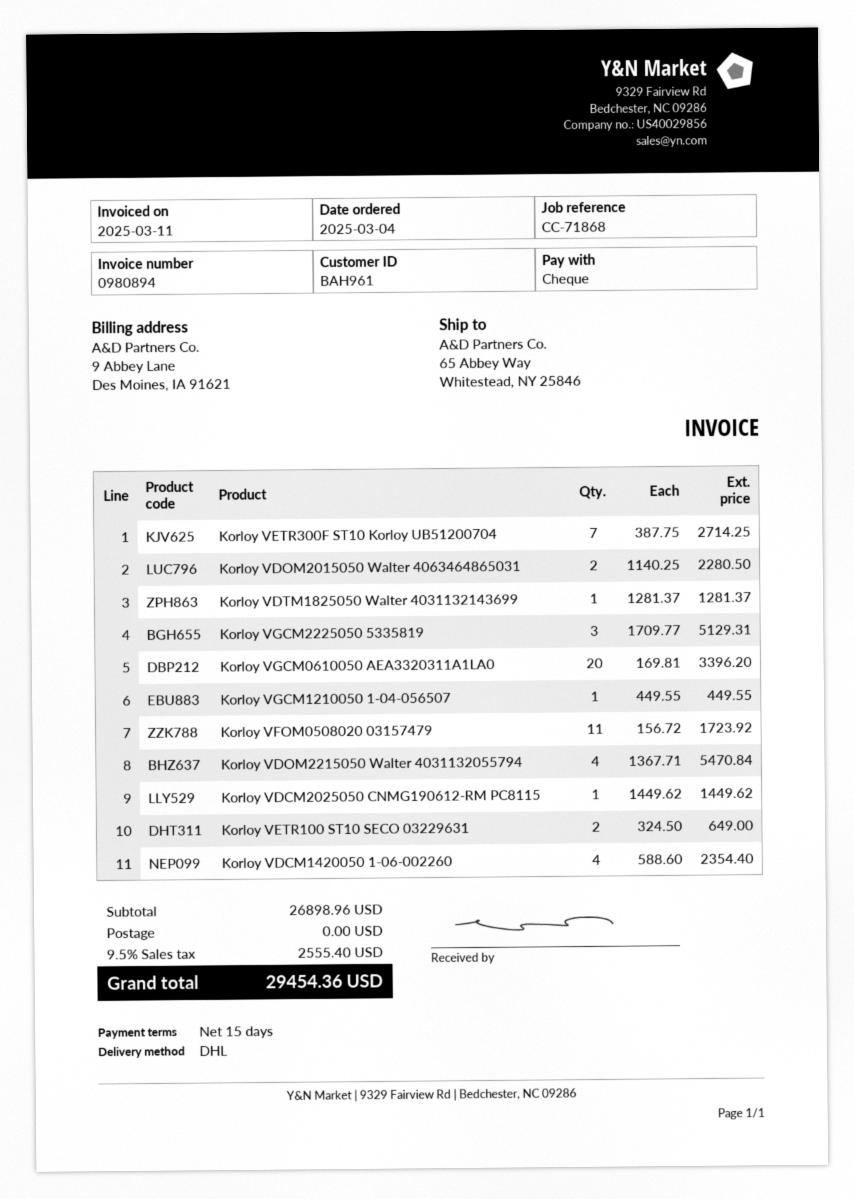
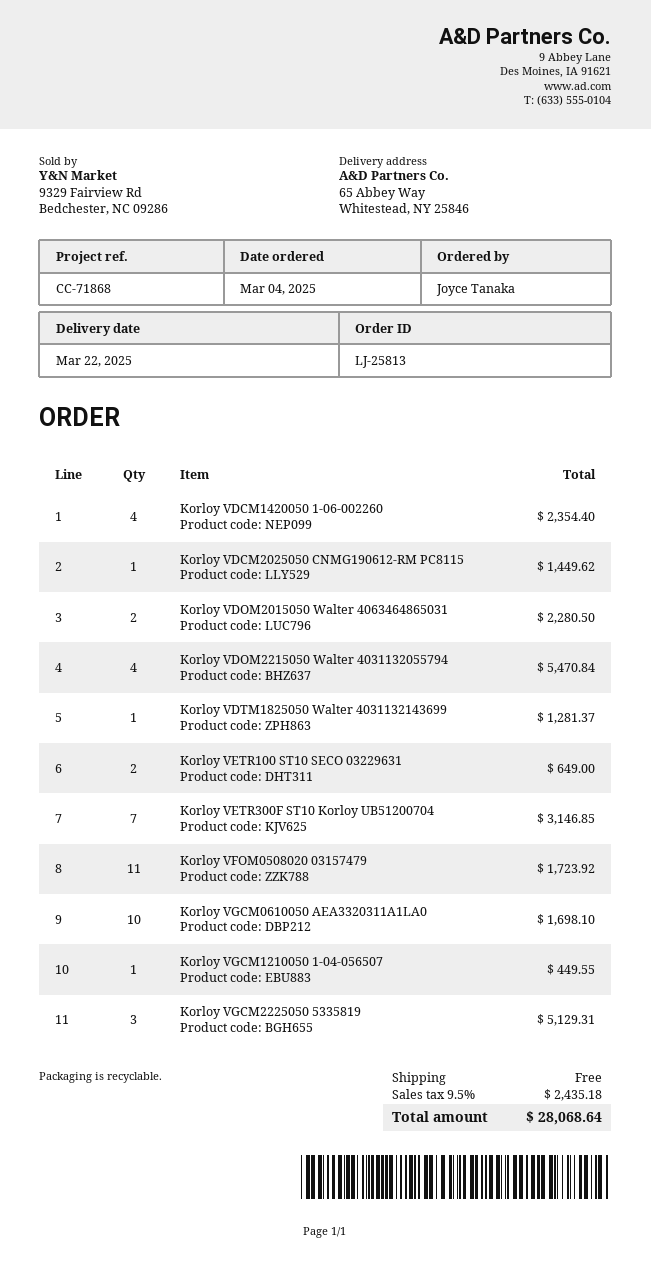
Korloy VETR300F ST10 Korloy UB51200704: 7 for 2714.25 -> 7 for 3146.85
Korloy VGCM0610050 AEA3320311A1LA0: 20 for 3396.20 -> 10 for 1698.10
tax: 9.5% = 2555.40 -> 9.5% = 2435.18
total: 29454.36 -> 28068.64

